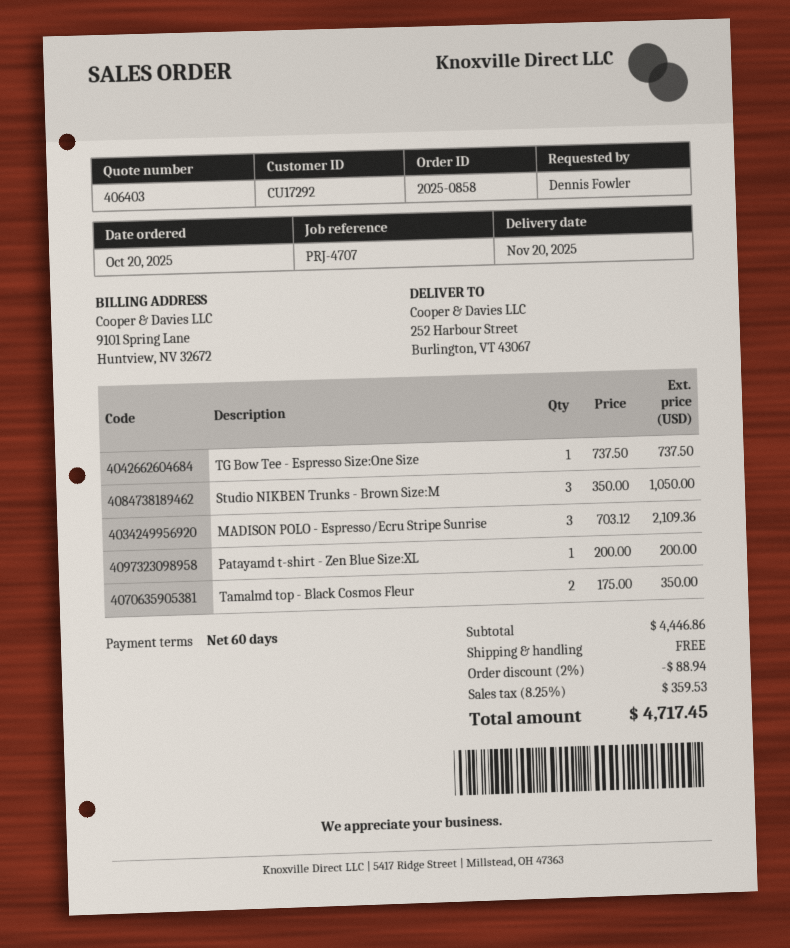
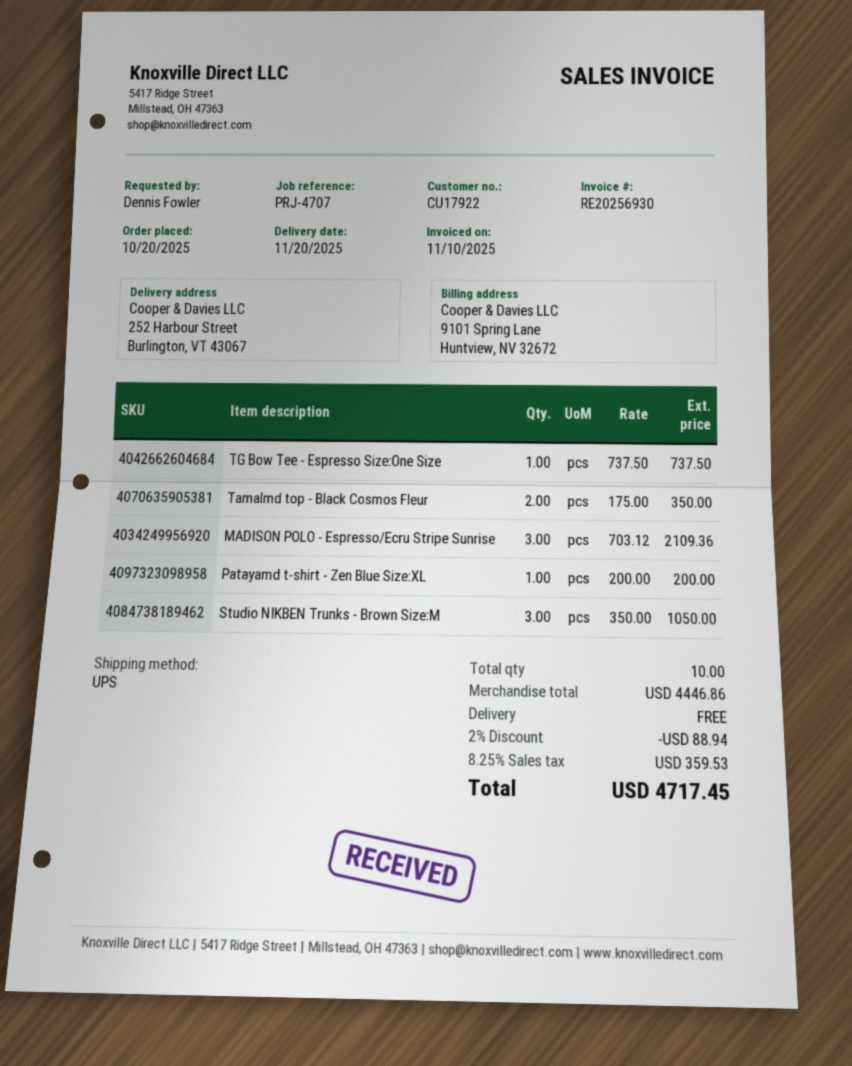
customer number: CU17292 -> CU17922

